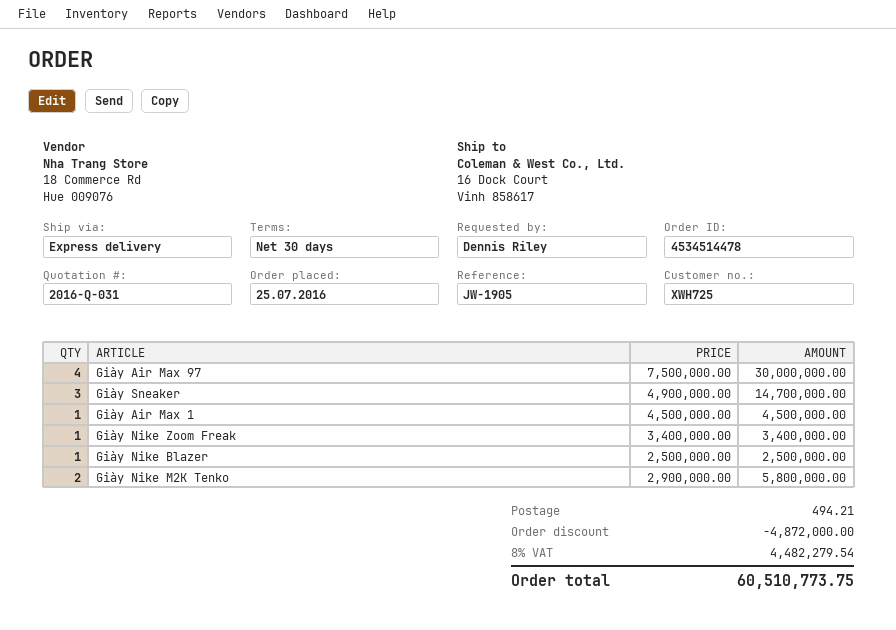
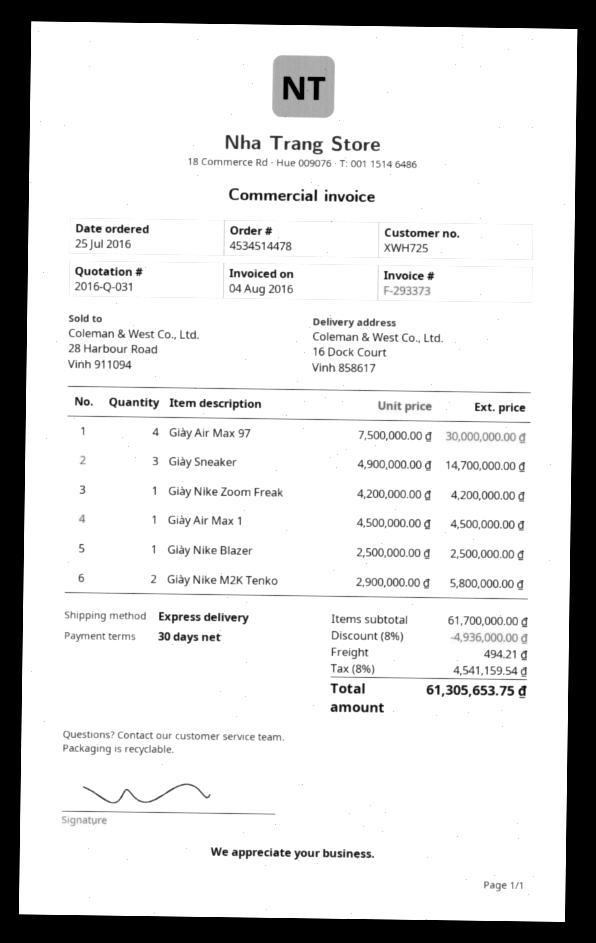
Giày Nike Zoom Freak: 1 x 3400000.00 = 3400000.00 -> 1 x 4200000.00 = 4200000.00
discount: 4872000.00 -> 4936000.00
tax: 8% = 4482279.54 -> 8% = 4541159.54
total: 60510773.75 -> 61305653.75

